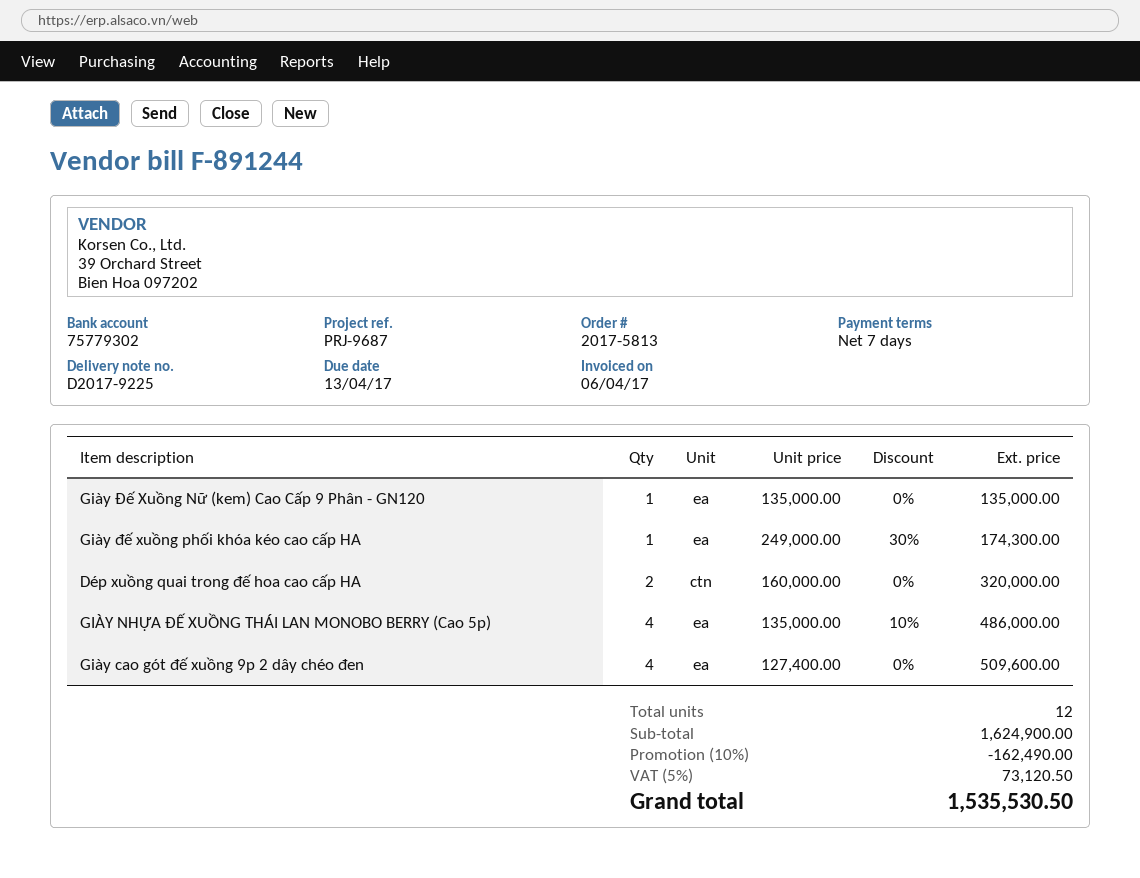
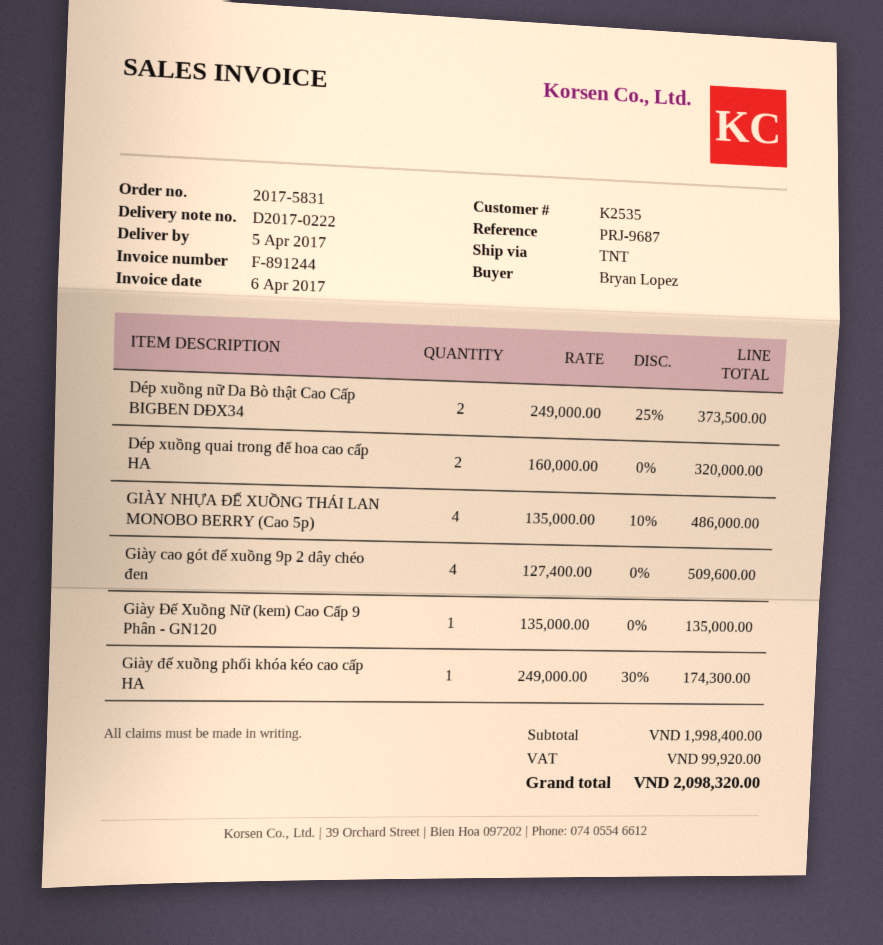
order number: 2017-5813 -> 2017-5831
delivery note number: D2017-9225 -> D2017-0222
Dép xuồng nữ Da Bò thật Cao Cấp BIGBEN DĐX34: none -> 2 x 249000.00 - 25% = 373500.00
subtotal: 1624900.00 -> 1998400.00
discount: 10% = 162490.00 -> none
tax: 73120.50 -> 99920.00
total: 1535530.50 -> 2098320.00

